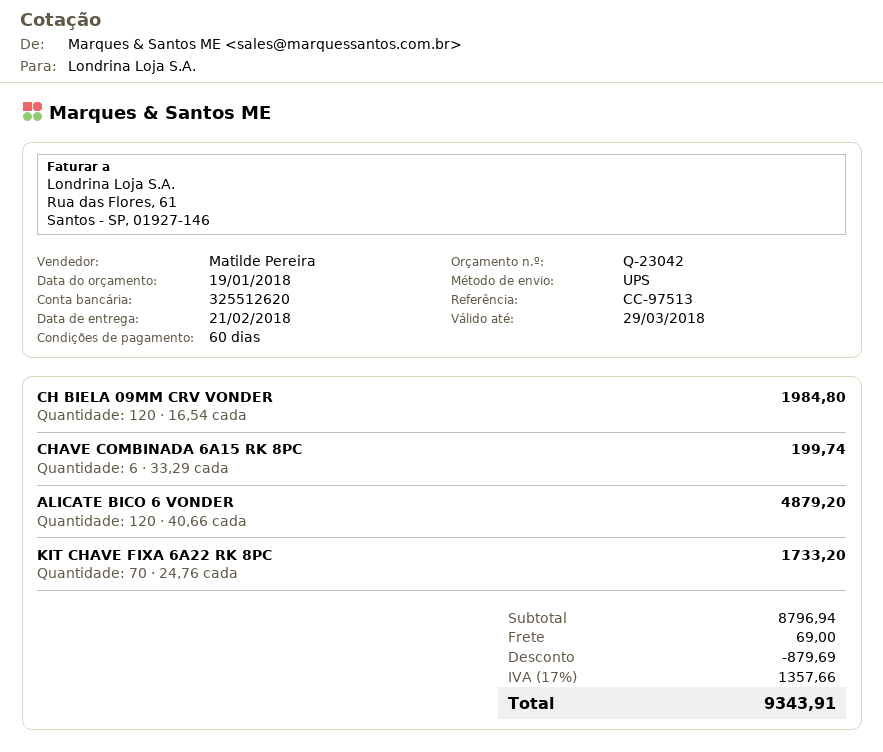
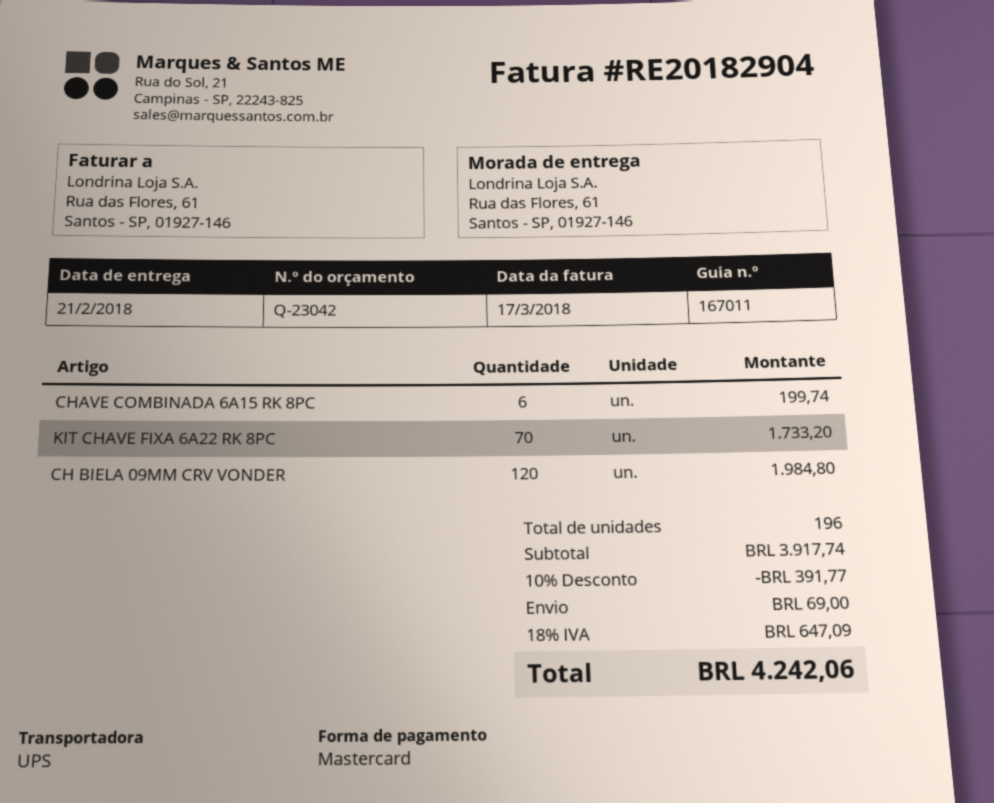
ALICATE BICO 6 VONDER: 120 for 4879.20 -> none
subtotal: 8796.94 -> 3917.74
discount: 879.69 -> 391.77
tax: 17% = 1357.66 -> 18% = 647.09
total: 9343.91 -> 4242.06

